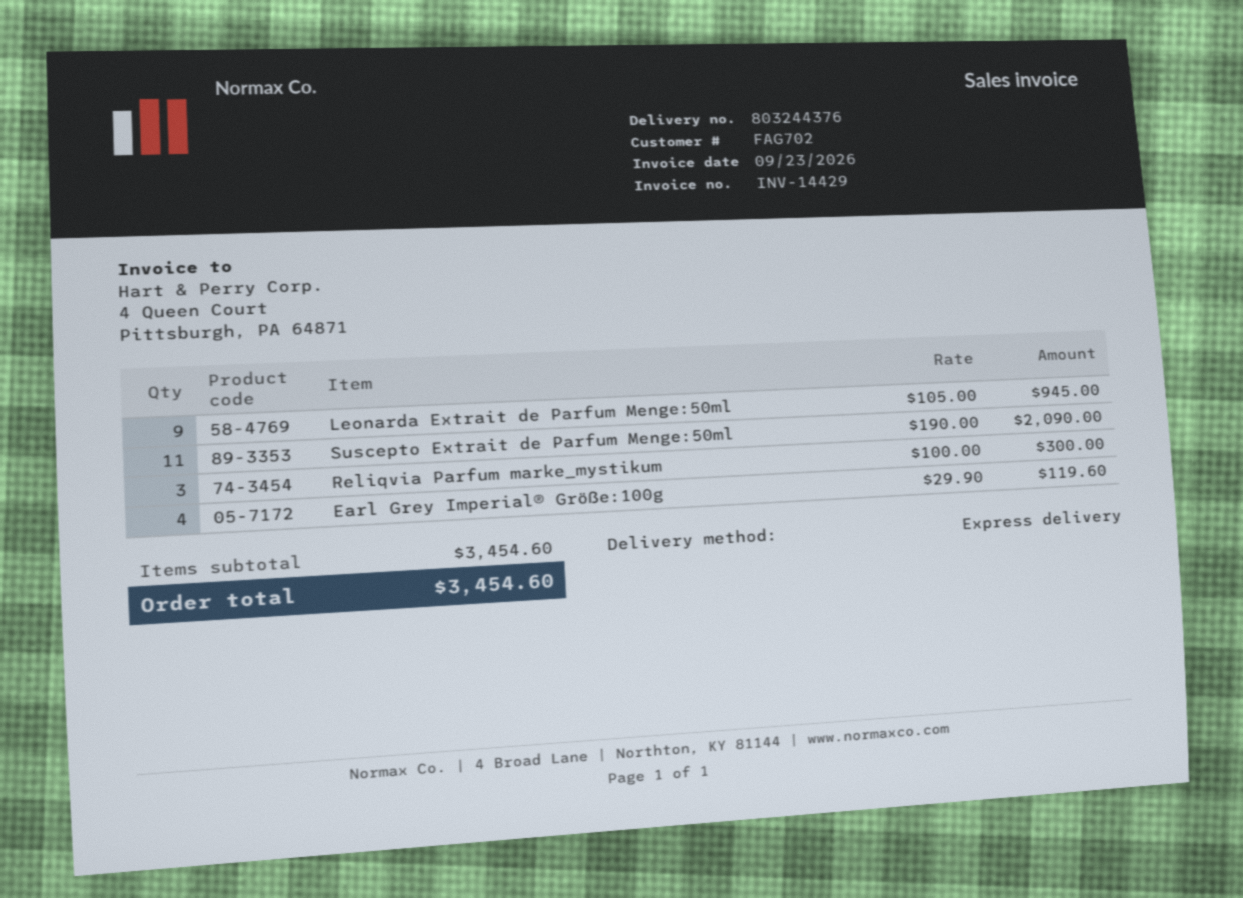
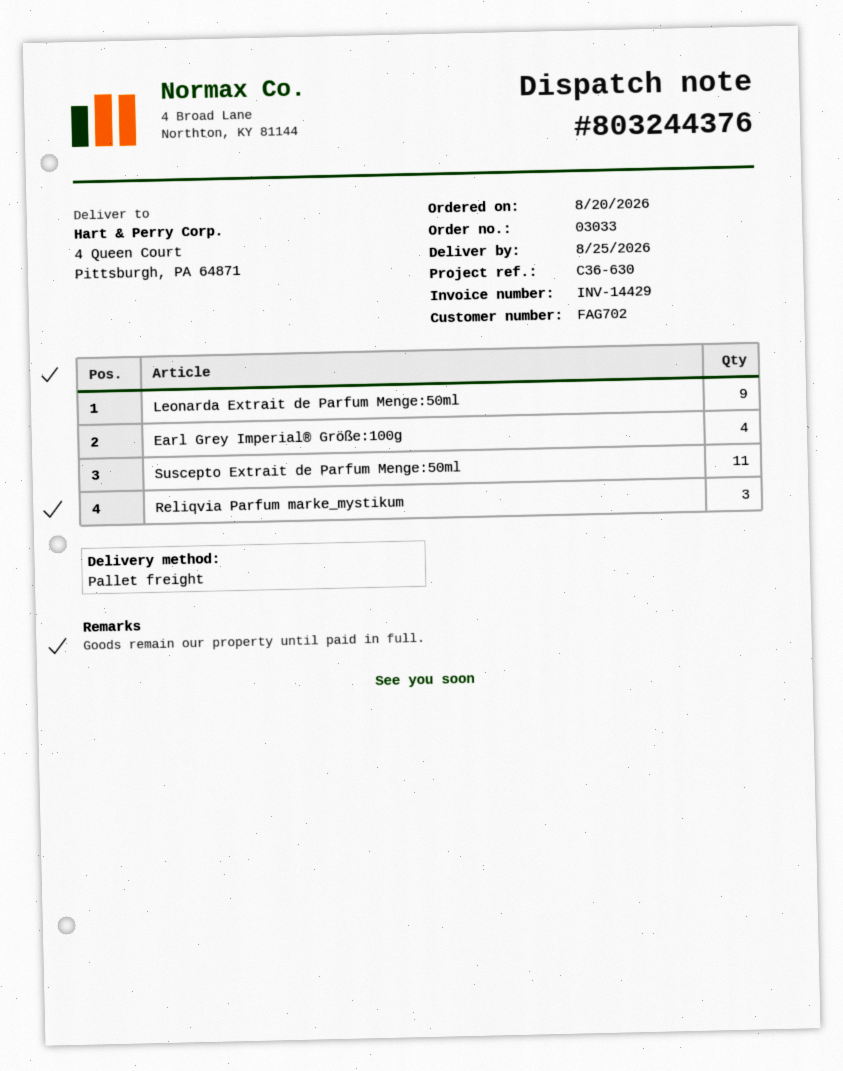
shipping method: express -> pallet freight

